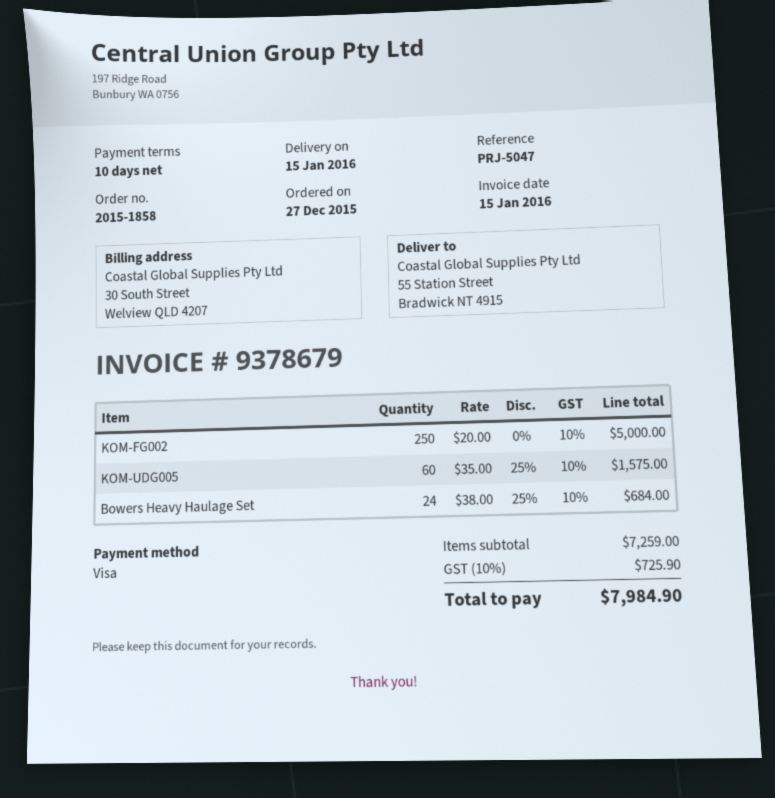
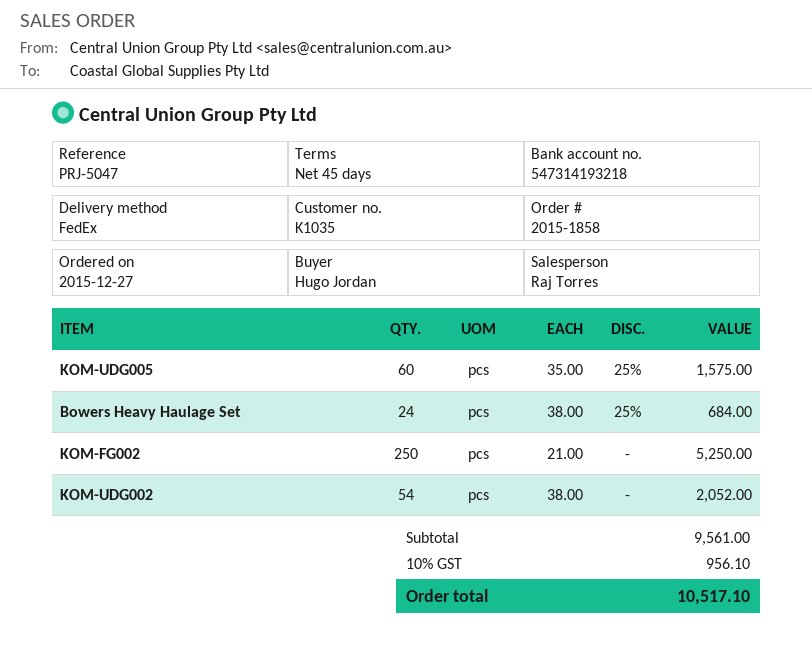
payment terms: 10 days -> 45 days
KOM-FG002: 250 x 20.00 = 5000.00 -> 250 x 21.00 = 5250.00
KOM-UDG002: none -> 54 x 38.00 = 2052.00
subtotal: 7259.00 -> 9561.00
tax: 10% = 725.90 -> 10% = 956.10
total: 7984.90 -> 10517.10

